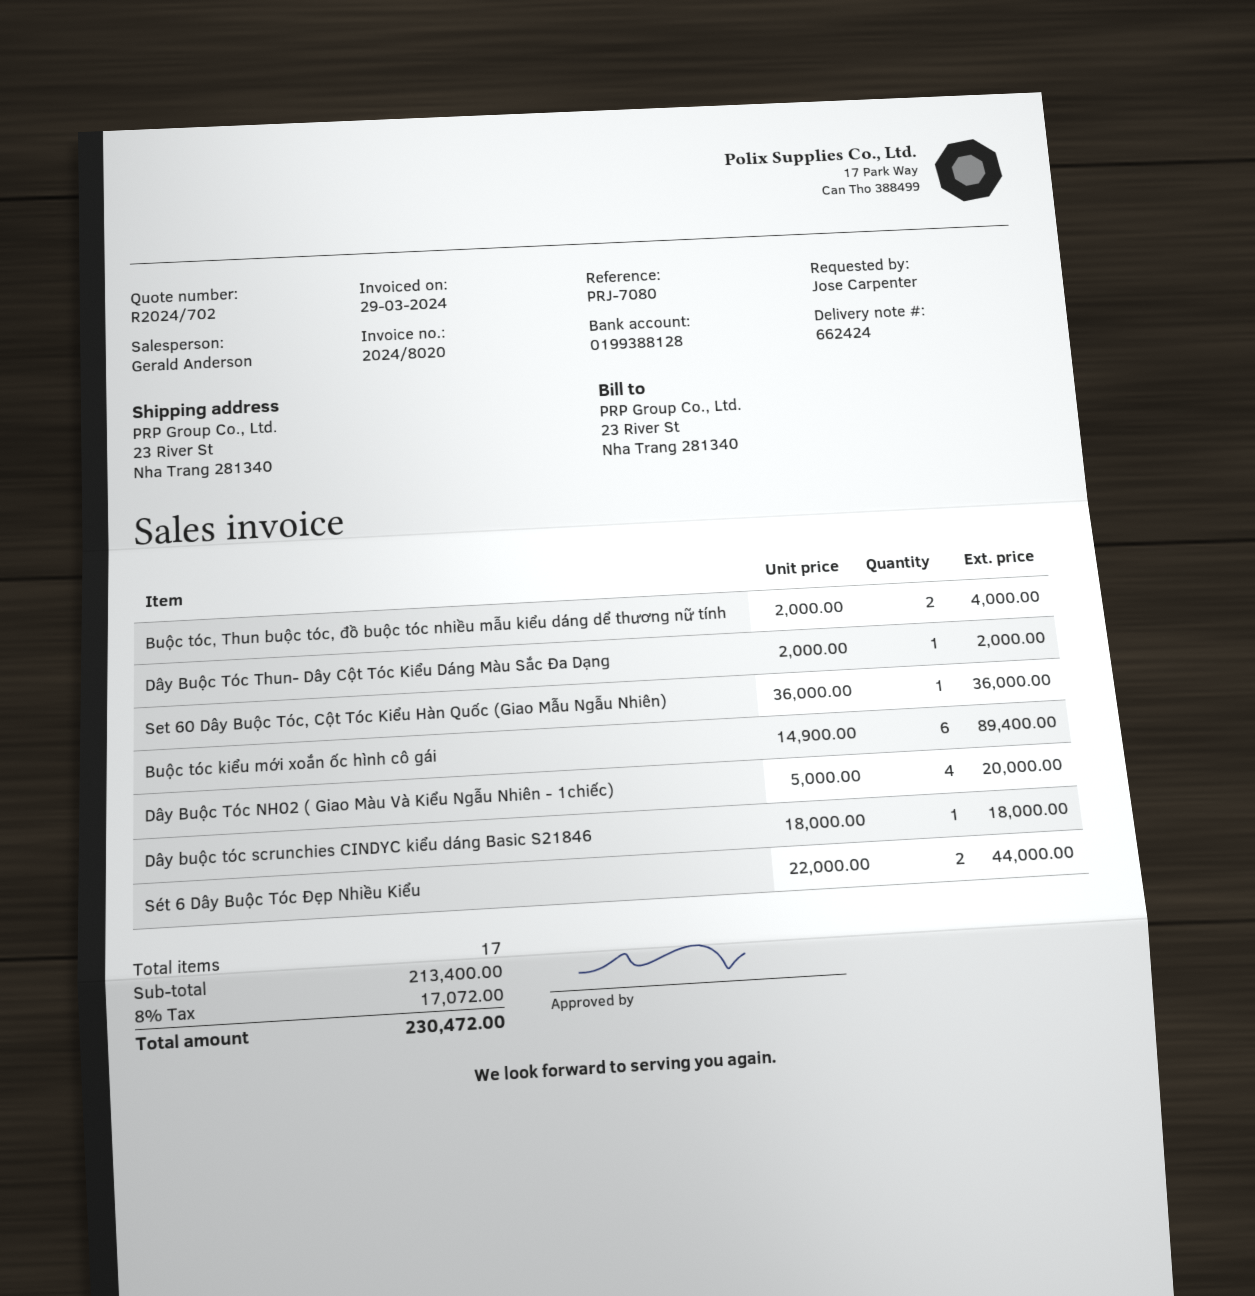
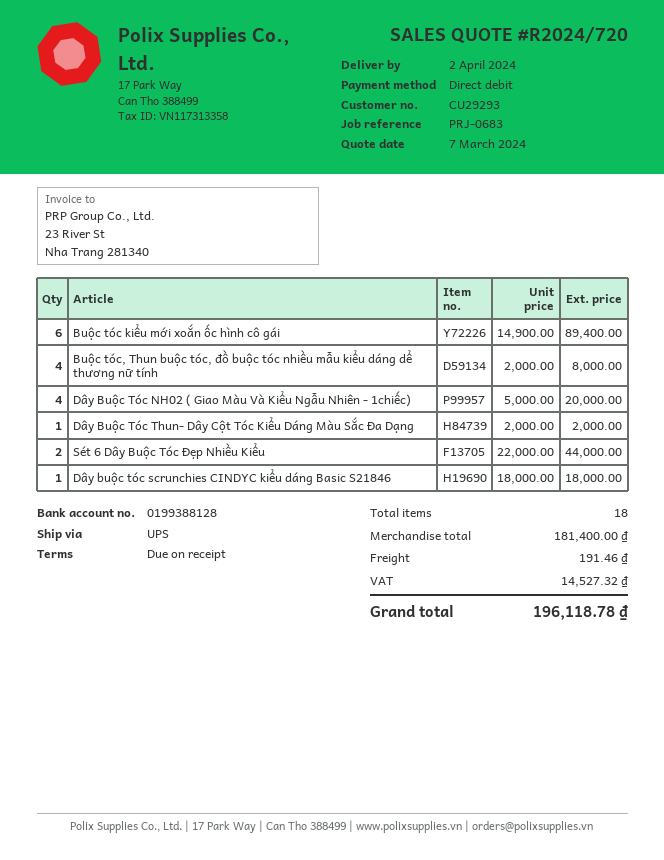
quote number: R2024/702 -> R2024/720
reference: PRJ-7080 -> PRJ-0683
Buộc tóc, Thun buộc tóc, đồ buộc tóc nhiều mẫu kiểu dáng dể thương nữ tính: 2 x 2000.00 = 4000.00 -> 4 x 2000.00 = 8000.00
Set 60 Dây Buộc Tóc, Cột Tóc Kiểu Hàn Quốc (Giao Mẫu Ngẫu Nhiên): 1 x 36000.00 = 36000.00 -> none
total quantity: 17 -> 18
subtotal: 213400.00 -> 181400.00
shipping: none -> 191.46
tax: 17072.00 -> 14527.32
total: 230472.00 -> 196118.78

